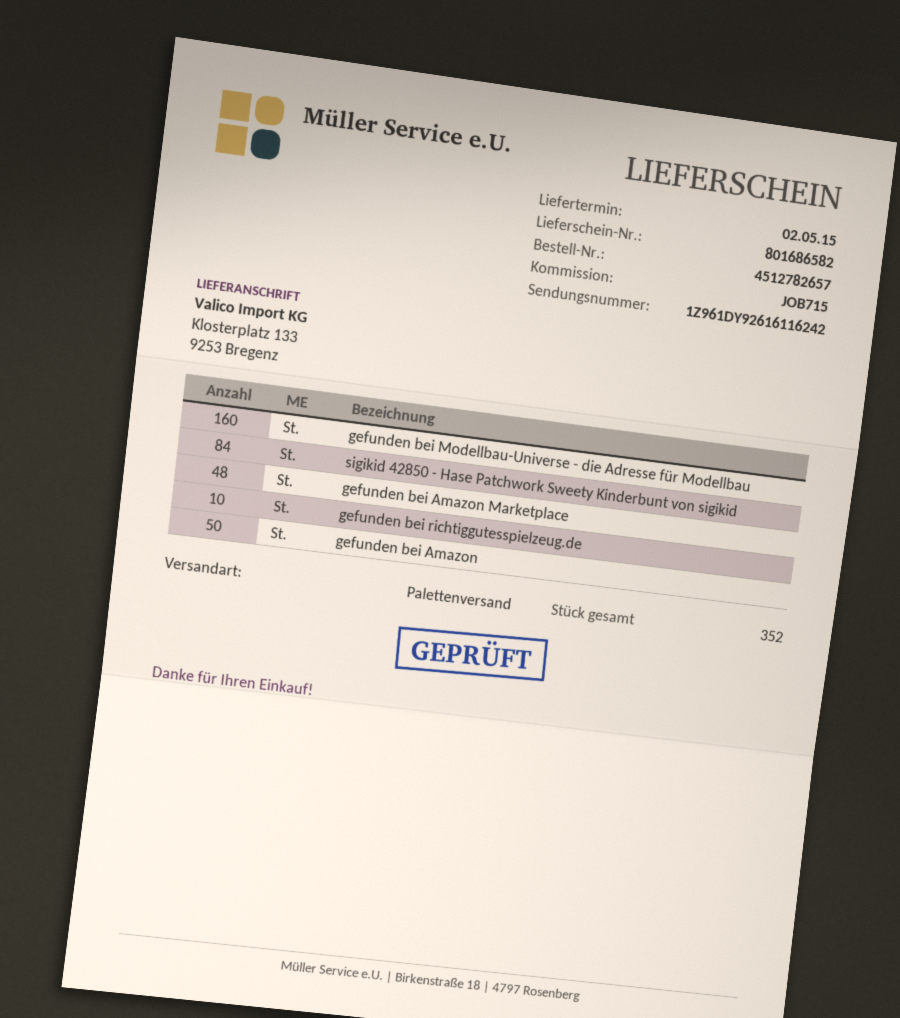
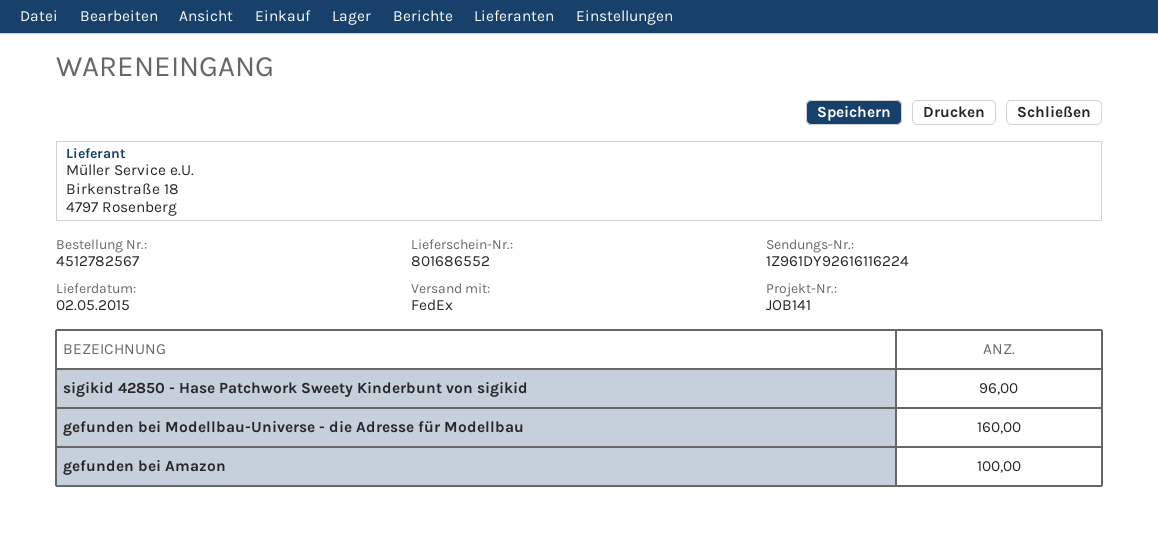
order number: 4512782657 -> 4512782567
delivery note number: 801686582 -> 801686552
reference: JOB715 -> JOB141
shipping method: pallet freight -> FedEx
tracking number: 1Z961DY92616116242 -> 1Z961DY92616116224
sigikid 42850 - Hase Patchwork Sweety Kinderbunt von sigikid: 84 -> 96
gefunden bei Amazon Marketplace: 48 -> none
gefunden bei richtiggutesspielzeug.de: 10 -> none
gefunden bei Amazon: 50 -> 100

